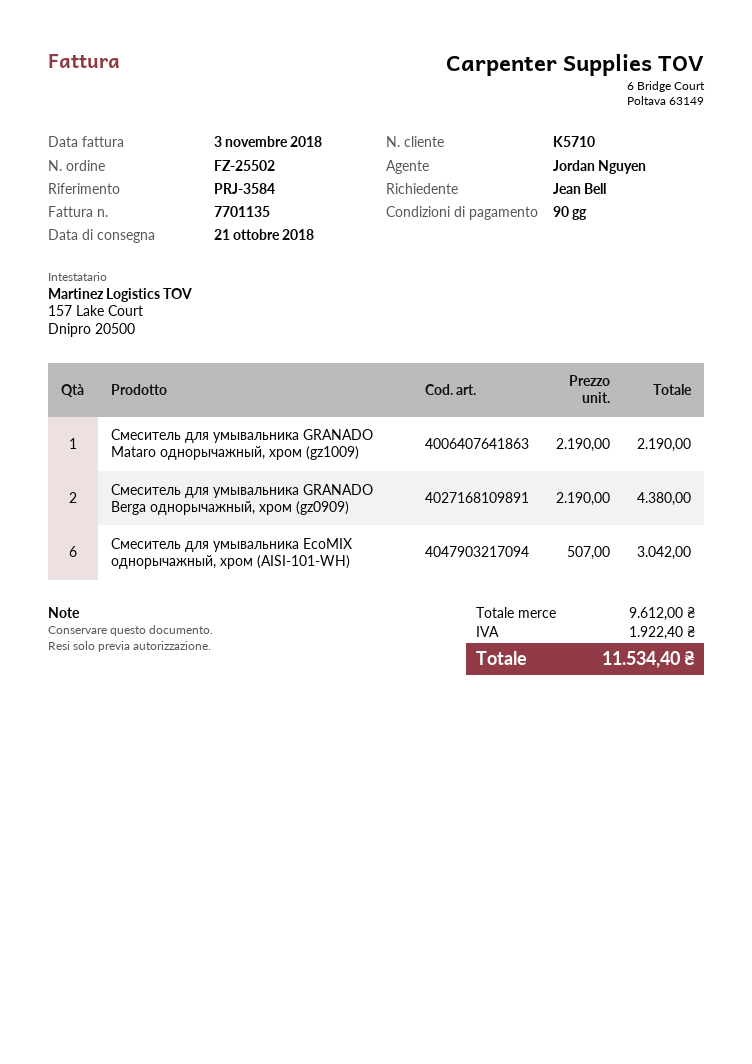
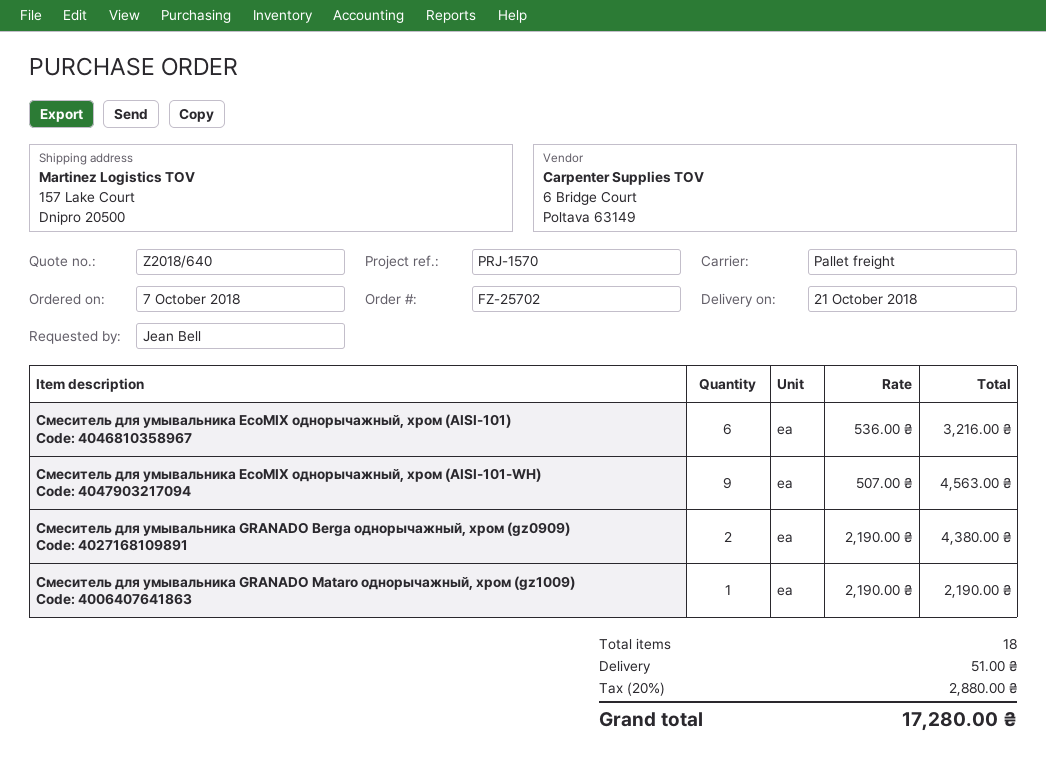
order number: FZ-25502 -> FZ-25702
reference: PRJ-3584 -> PRJ-1570
Смеситель для умывальника EcoMIX однорычажный, хром (AISI-101-WH): 6 x 507.00 = 3042.00 -> 9 x 507.00 = 4563.00
Смеситель для умывальника EcoMIX однорычажный, хром (AISI-101): none -> 6 x 536.00 = 3216.00
shipping: none -> 51.00
tax: 1922.40 -> 2880.00
total: 11534.40 -> 17280.00

